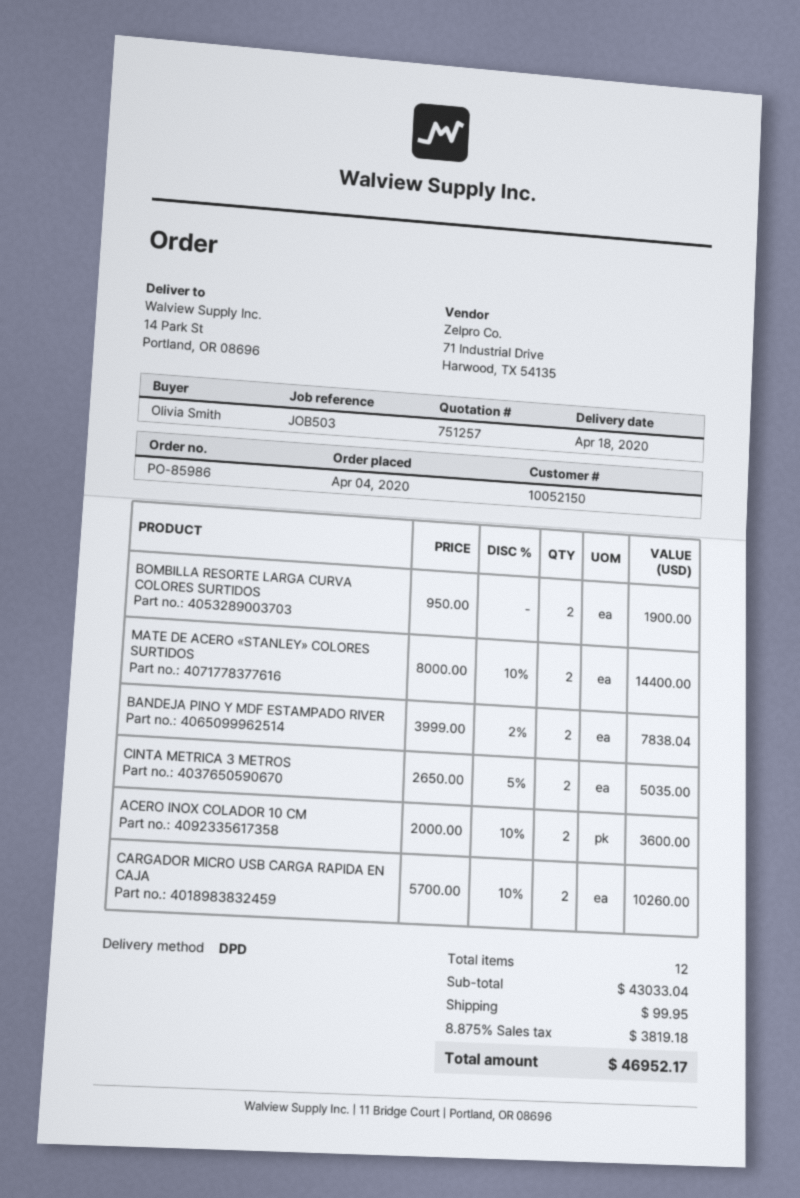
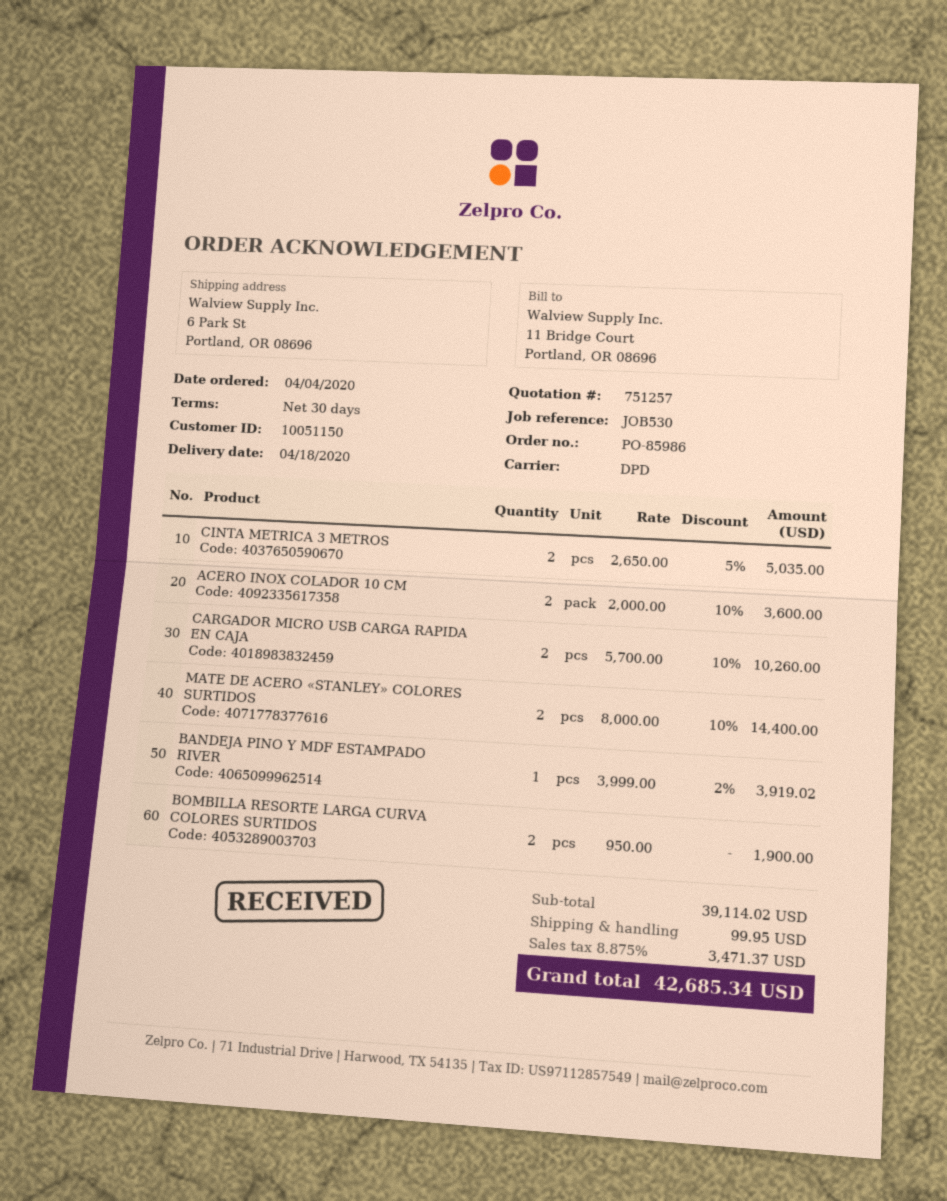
customer number: 10052150 -> 10051150
reference: JOB503 -> JOB530
ship to: 14 Park St, Portland, OR 08696 -> 6 Park St, Portland, OR 08696
BANDEJA PINO Y MDF ESTAMPADO RIVER: 2 x 3999.00 - 2% = 7838.04 -> 1 x 3999.00 - 2% = 3919.02
subtotal: 43033.04 -> 39114.02
tax: 8.875% = 3819.18 -> 8.875% = 3471.37
total: 46952.17 -> 42685.34

